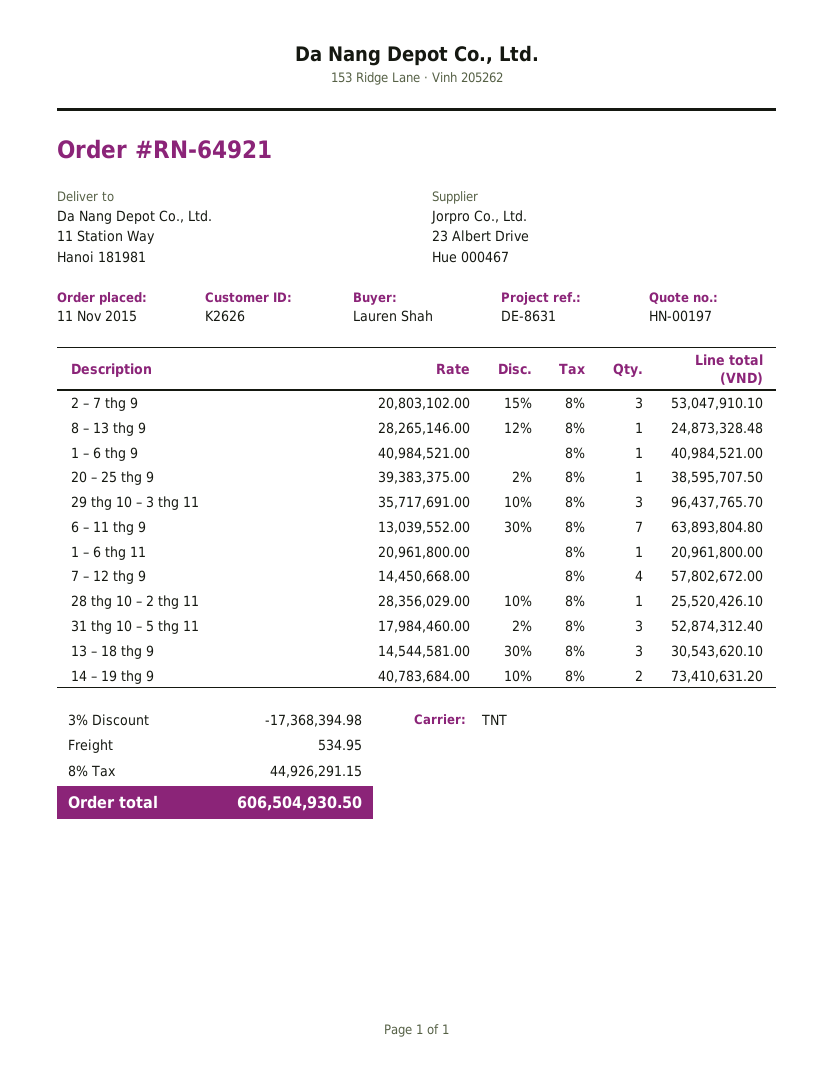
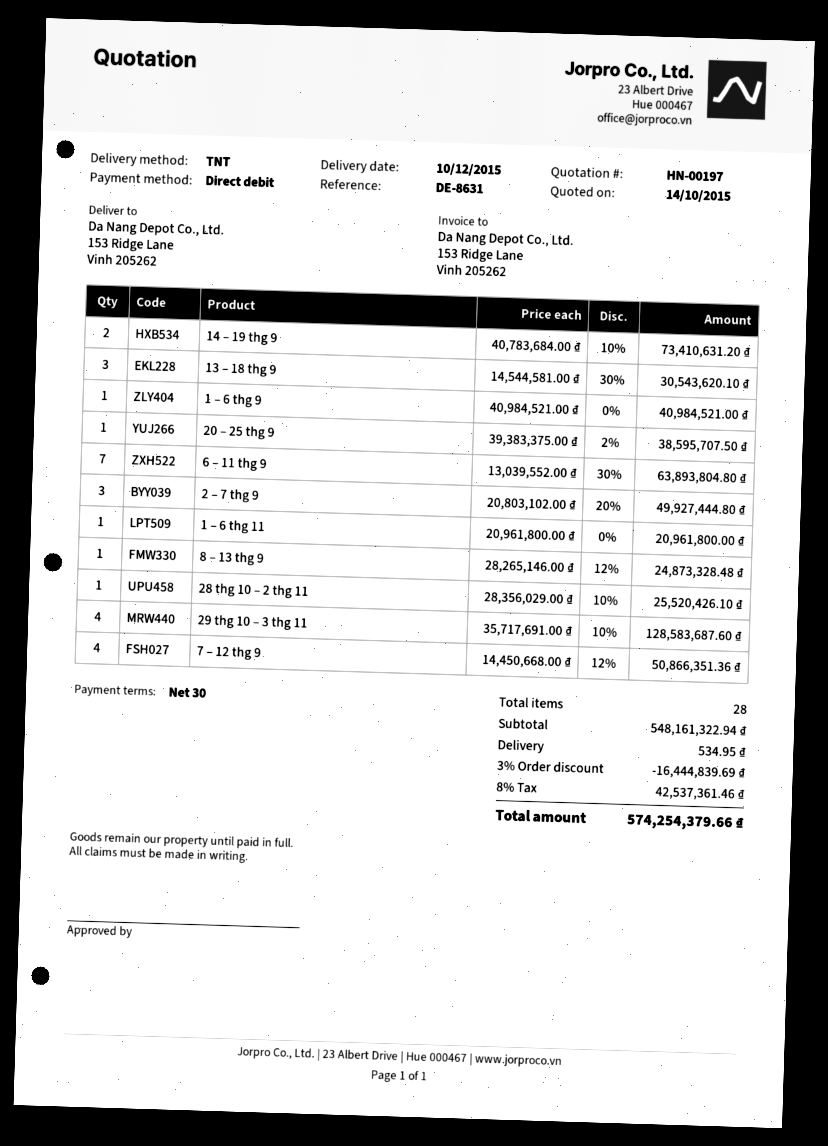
ship to: 11 Station Way, Hanoi 181981 -> 153 Ridge Lane, Vinh 205262
2 – 7 thg 9: 3 x 20803102.00 - 15% = 53047910.10 -> 3 x 20803102.00 - 20% = 49927444.80
29 thg 10 – 3 thg 11: 3 x 35717691.00 - 10% = 96437765.70 -> 4 x 35717691.00 - 10% = 128583687.60
7 – 12 thg 9: 4 x 14450668.00 = 57802672.00 -> 4 x 14450668.00 - 12% = 50866351.36
31 thg 10 – 5 thg 11: 3 x 17984460.00 - 2% = 52874312.40 -> none
discount: 3% = 17368394.98 -> 3% = 16444839.69
tax: 8% = 44926291.15 -> 8% = 42537361.46
total: 606504930.50 -> 574254379.66

